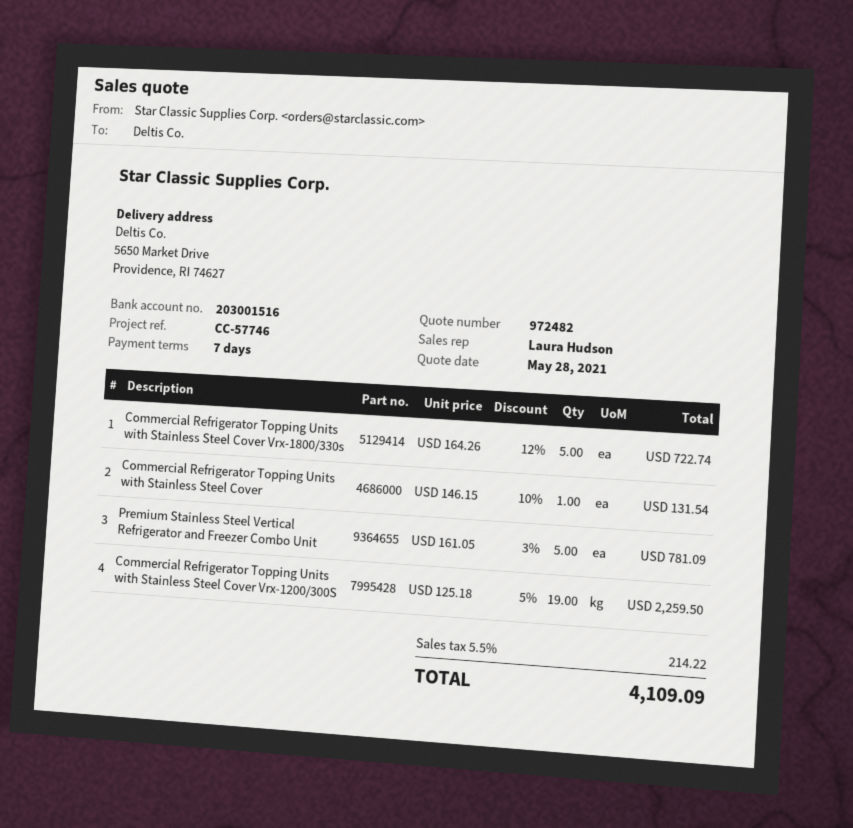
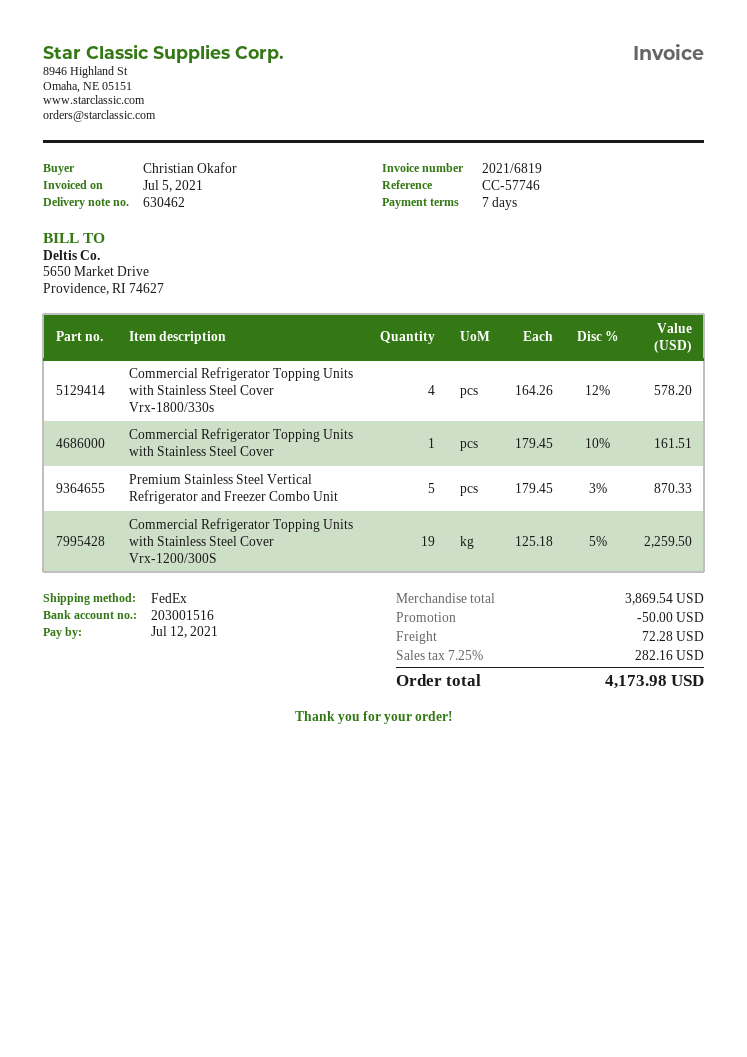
Commercial Refrigerator Topping Units with Stainless Steel Cover Vrx-1800/330s: 5 x 164.26 - 12% = 722.74 -> 4 x 164.26 - 12% = 578.20
Commercial Refrigerator Topping Units with Stainless Steel Cover: 1 x 146.15 - 10% = 131.54 -> 1 x 179.45 - 10% = 161.51
Premium Stainless Steel Vertical Refrigerator and Freezer Combo Unit: 5 x 161.05 - 3% = 781.09 -> 5 x 179.45 - 3% = 870.33
discount: none -> 50.00
shipping: none -> 72.28
tax: 5.5% = 214.22 -> 7.25% = 282.16
total: 4109.09 -> 4173.98

